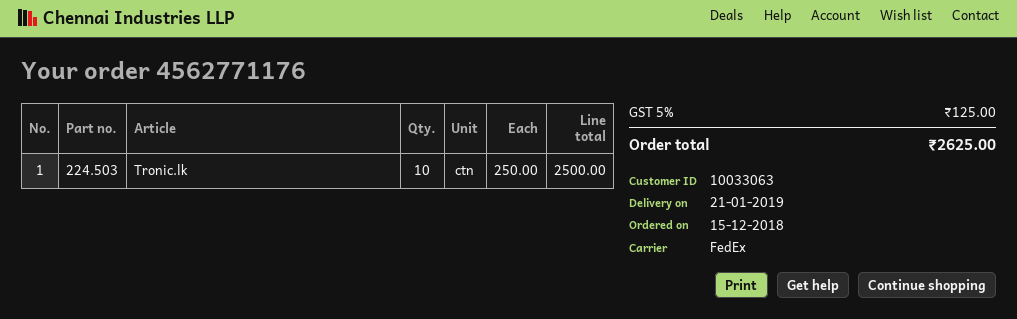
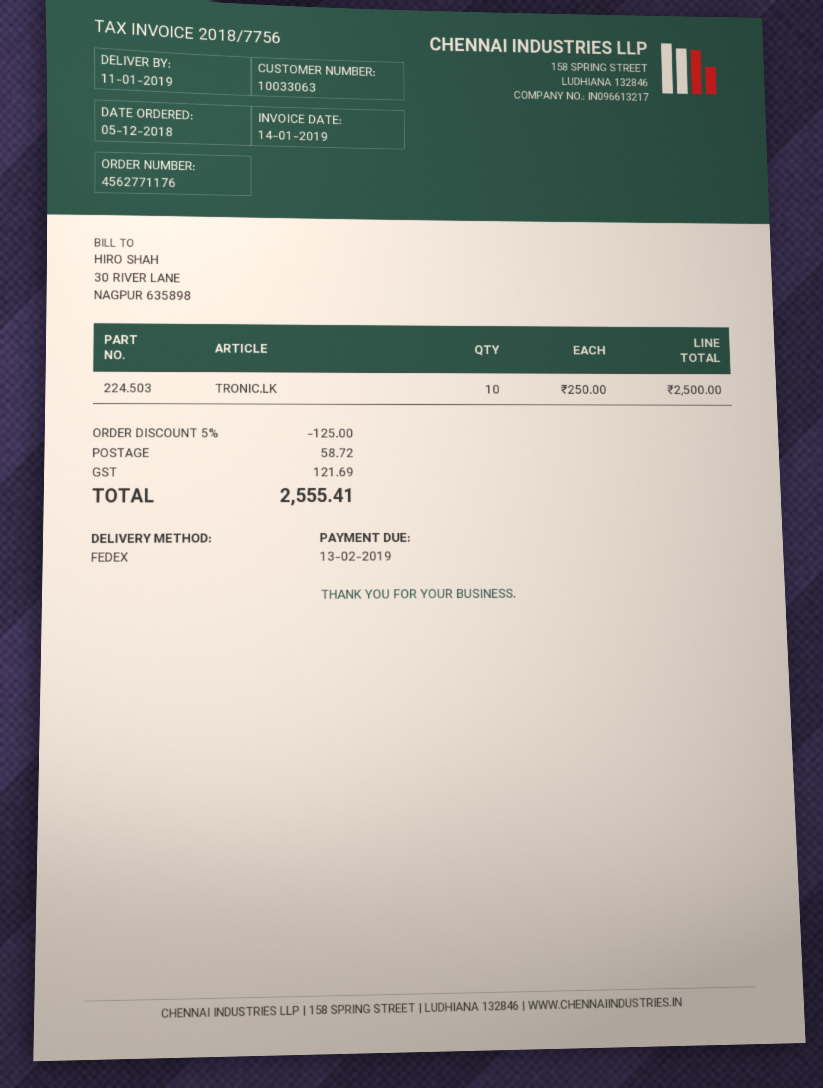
order date: 2018-12-15 -> 2018-12-05
delivery date: 2019-01-21 -> 2019-01-11
discount: none -> 5% = 125.00
shipping: none -> 58.72
tax: 125.00 -> 121.69
total: 2625.00 -> 2555.41

